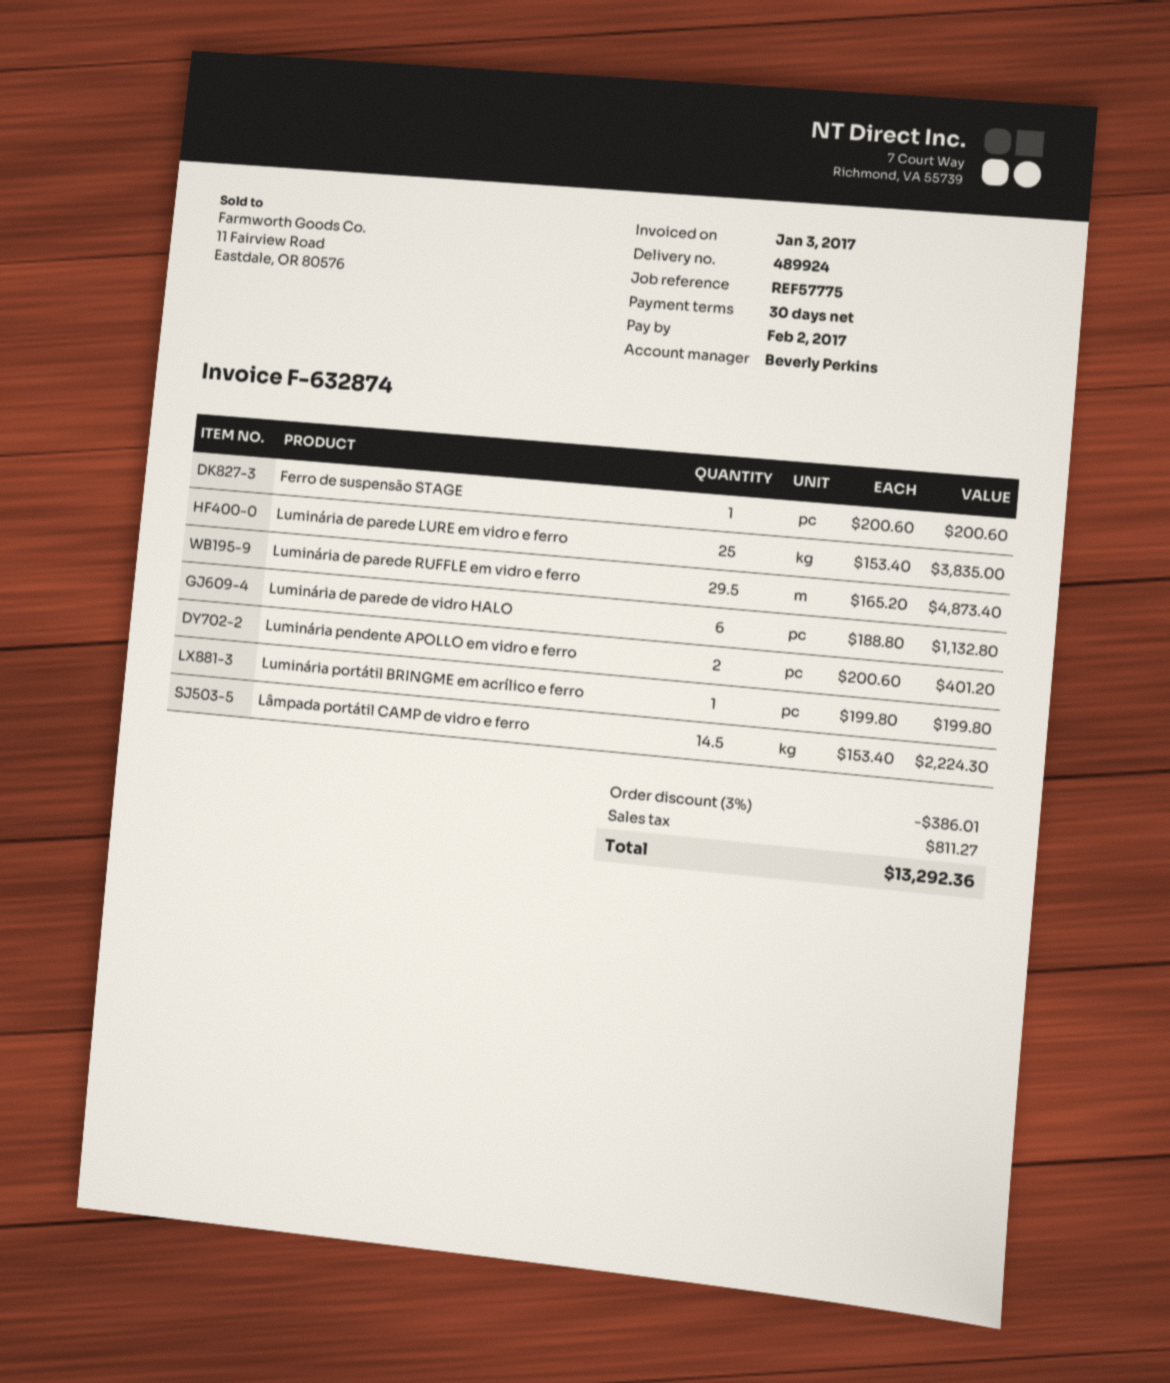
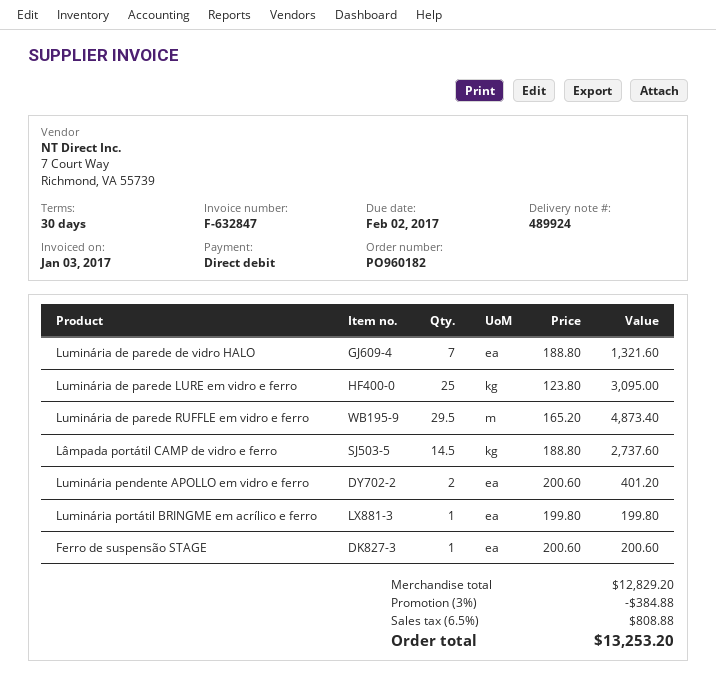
invoice number: F-632874 -> F-632847
Luminária de parede LURE em vidro e ferro: 25 x 153.40 = 3835.00 -> 25 x 123.80 = 3095.00
Luminária de parede de vidro HALO: 6 x 188.80 = 1132.80 -> 7 x 188.80 = 1321.60
Lâmpada portátil CAMP de vidro e ferro: 14.5 x 153.40 = 2224.30 -> 14.5 x 188.80 = 2737.60
discount: 3% = 386.01 -> 3% = 384.88
tax: 811.27 -> 808.88
total: 13292.36 -> 13253.20

